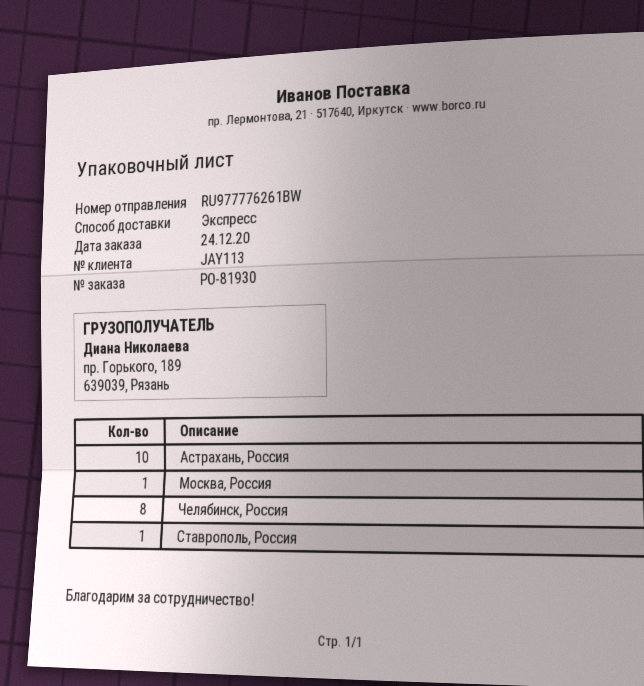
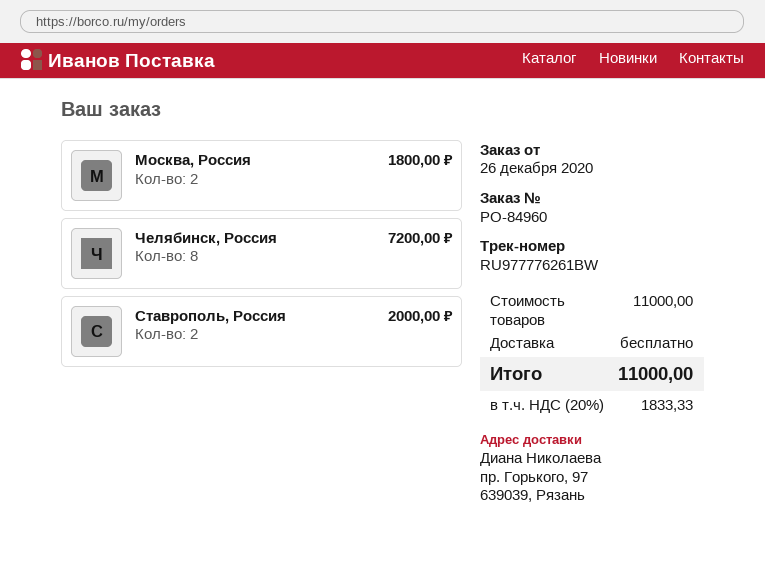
order number: PO-81930 -> PO-84960
order date: 2020-12-24 -> 2020-12-26
ship to: пр. Горького, 189, 639039, Рязань -> пр. Горького, 97, 639039, Рязань
Астрахань, Россия: 10 -> none
Москва, Россия: 1 -> 2
Ставрополь, Россия: 1 -> 2

